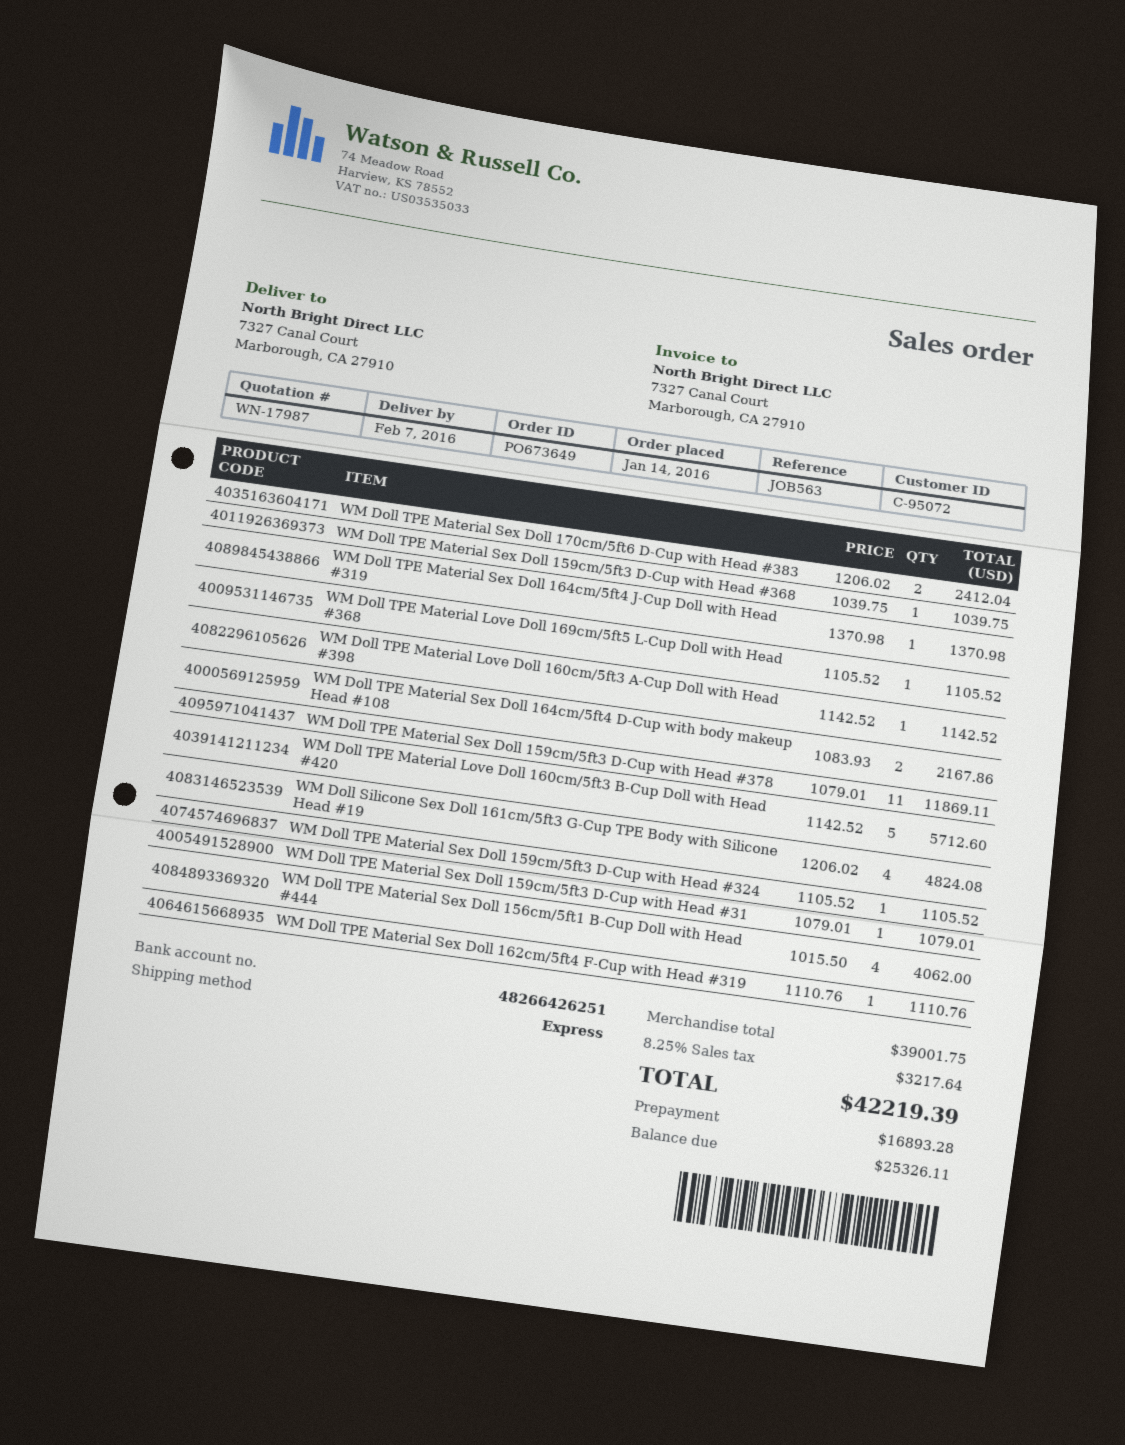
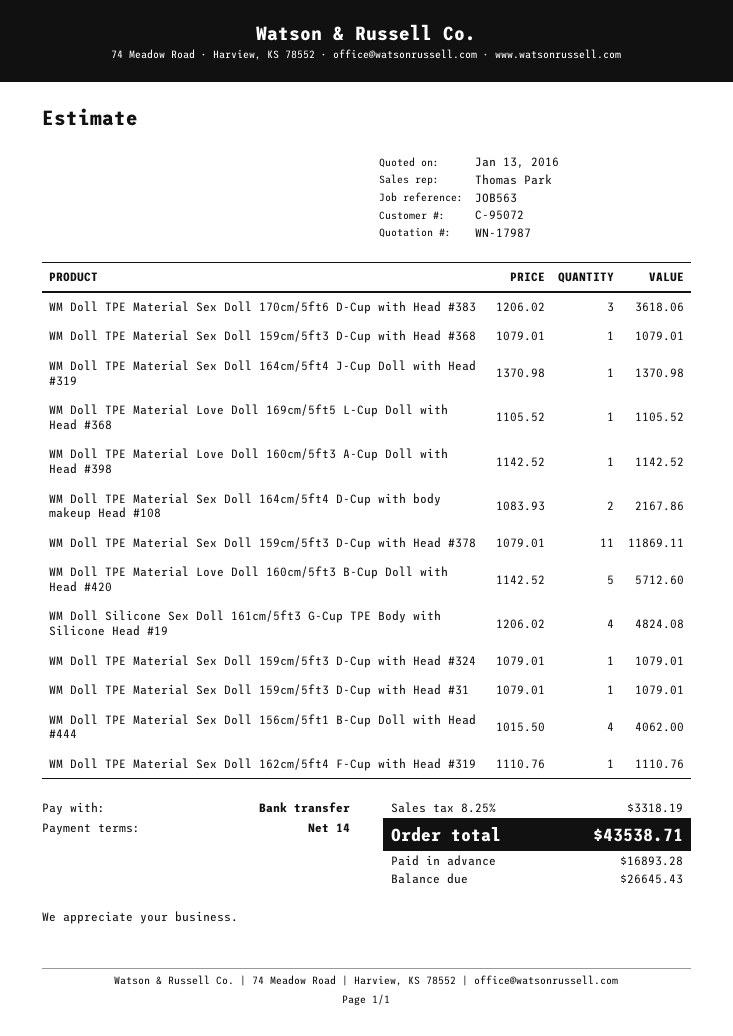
WM Doll TPE Material Sex Doll 170cm/5ft6 D-Cup with Head #383: 2 x 1206.02 = 2412.04 -> 3 x 1206.02 = 3618.06
WM Doll TPE Material Sex Doll 159cm/5ft3 D-Cup with Head #368: 1 x 1039.75 = 1039.75 -> 1 x 1079.01 = 1079.01
WM Doll TPE Material Sex Doll 159cm/5ft3 D-Cup with Head #324: 1 x 1105.52 = 1105.52 -> 1 x 1079.01 = 1079.01
tax: 8.25% = 3217.64 -> 8.25% = 3318.19
total: 42219.39 -> 43538.71
balance: 25326.11 -> 26645.43

